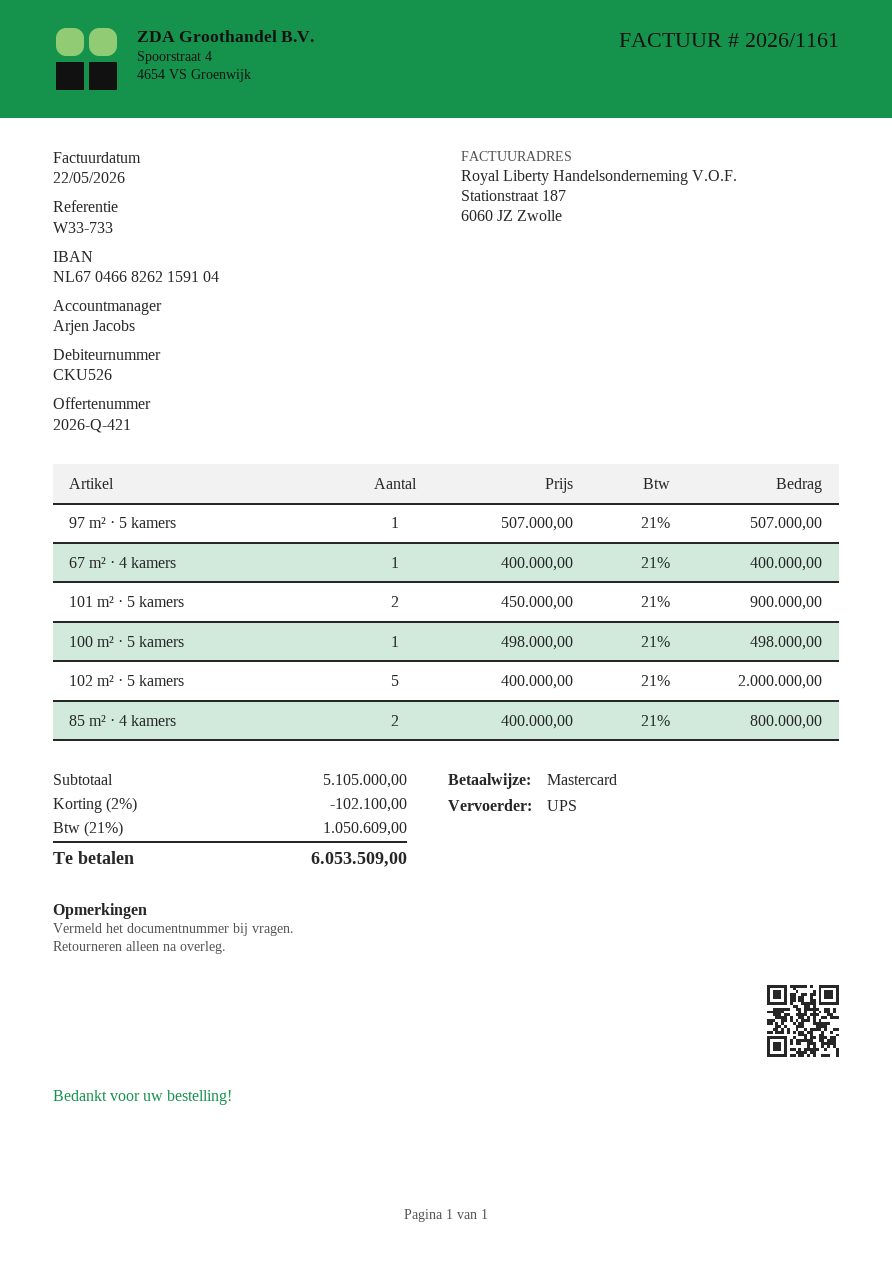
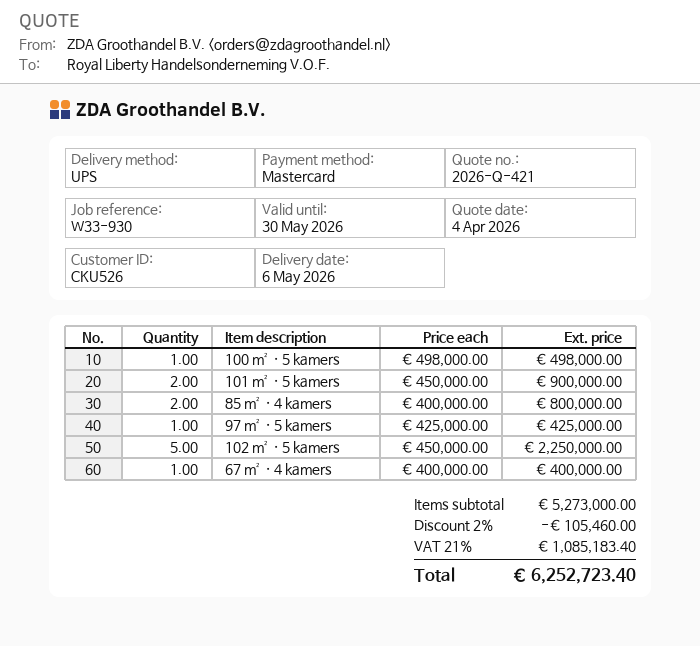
reference: W33-733 -> W33-930
97 m² · 5 kamers: 1 x 507000.00 = 507000.00 -> 1 x 425000.00 = 425000.00
102 m² · 5 kamers: 5 x 400000.00 = 2000000.00 -> 5 x 450000.00 = 2250000.00
subtotal: 5105000.00 -> 5273000.00
discount: 2% = 102100.00 -> 2% = 105460.00
tax: 21% = 1050609.00 -> 21% = 1085183.40
total: 6053509.00 -> 6252723.40

